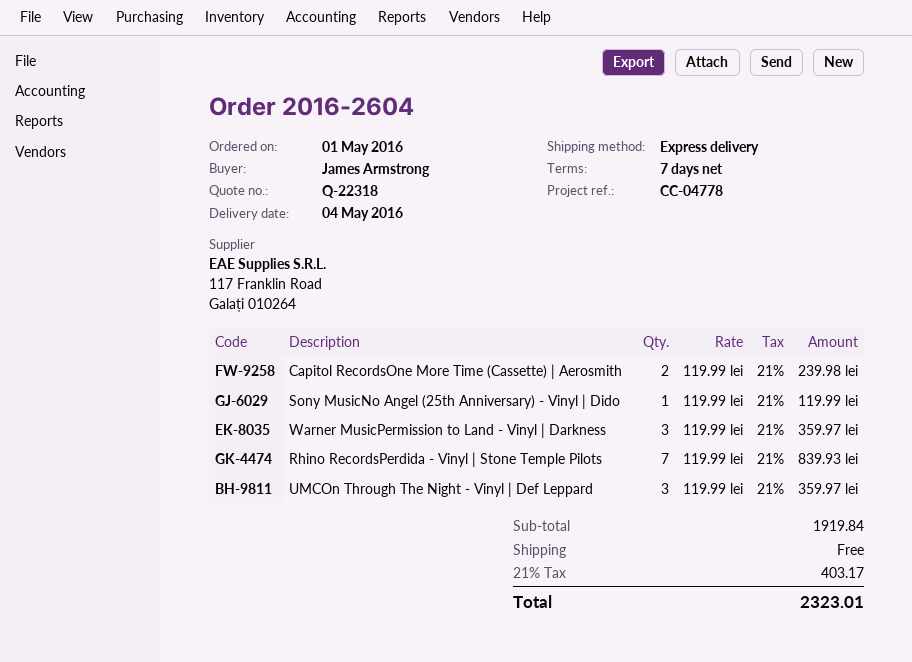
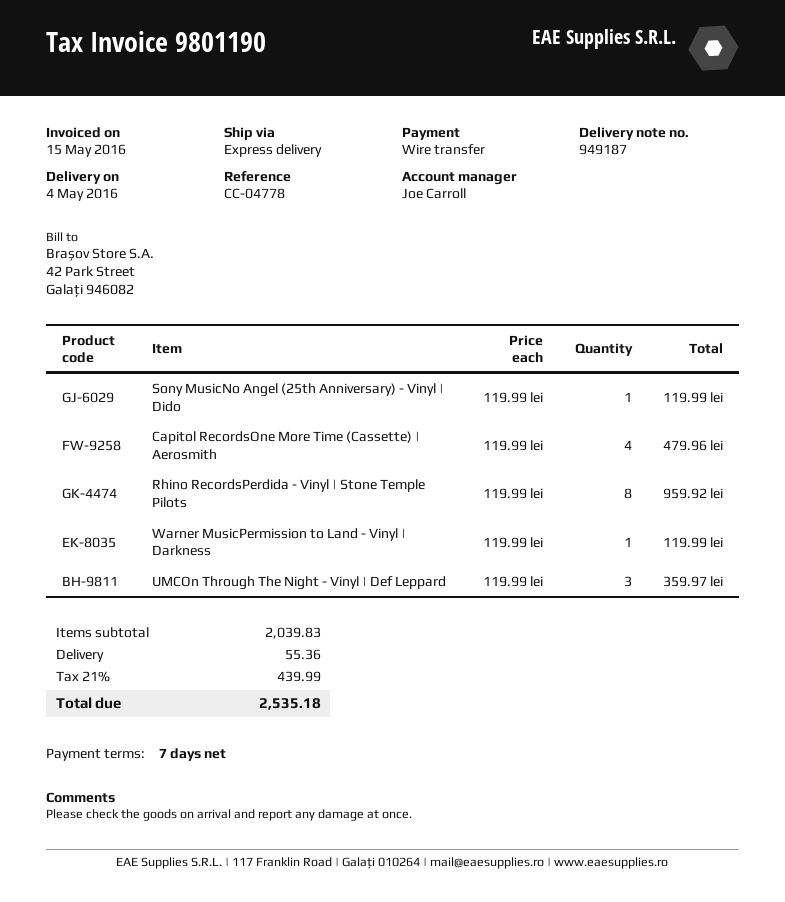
Capitol RecordsOne More Time (Cassette) | Aerosmith: 2 x 119.99 = 239.98 -> 4 x 119.99 = 479.96
Warner MusicPermission to Land - Vinyl | Darkness: 3 x 119.99 = 359.97 -> 1 x 119.99 = 119.99
Rhino RecordsPerdida - Vinyl | Stone Temple Pilots: 7 x 119.99 = 839.93 -> 8 x 119.99 = 959.92
subtotal: 1919.84 -> 2039.83
shipping: 0.00 -> 55.36
tax: 21% = 403.17 -> 21% = 439.99
total: 2323.01 -> 2535.18

